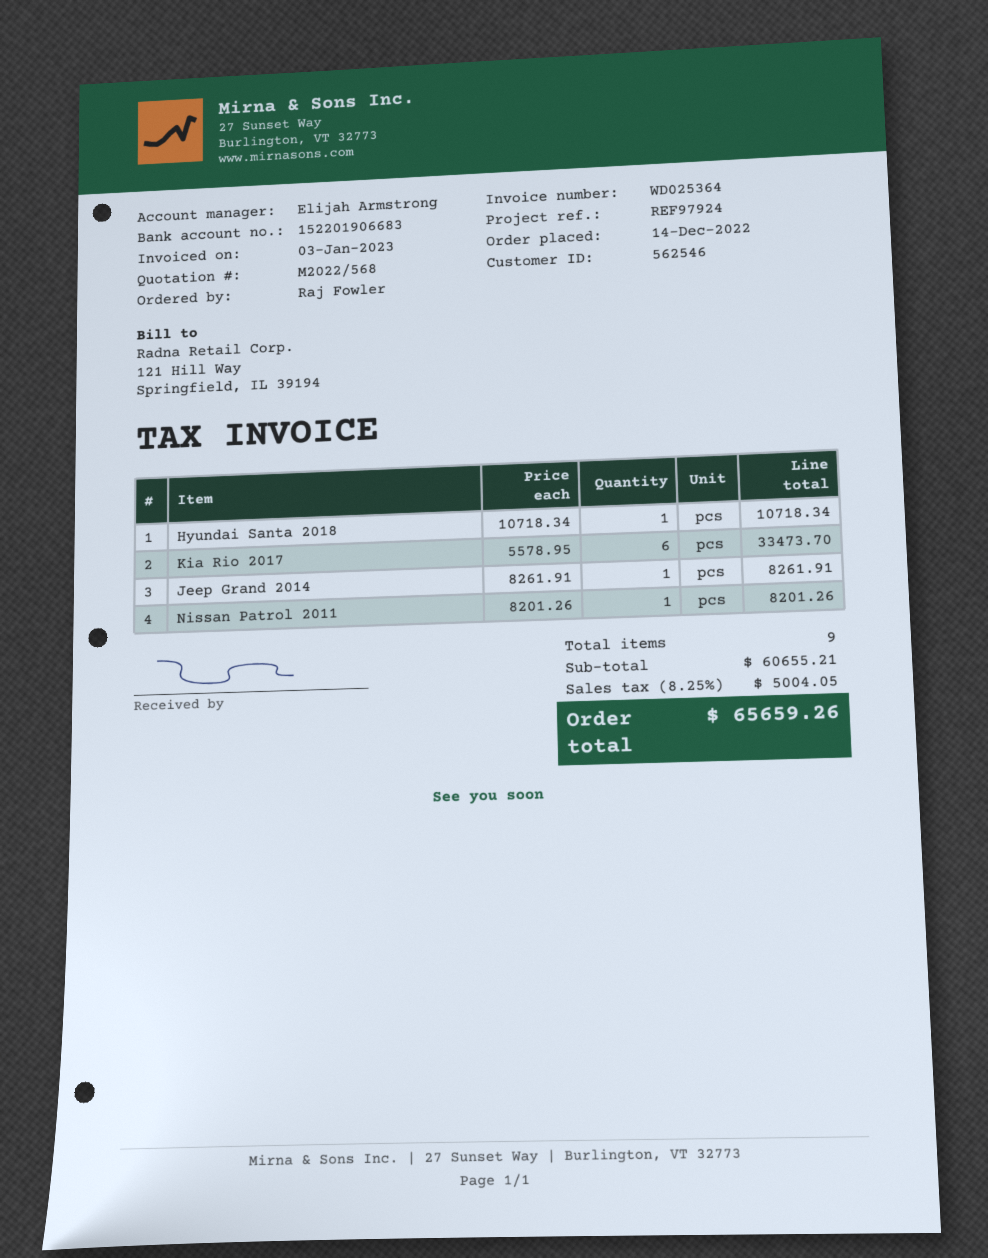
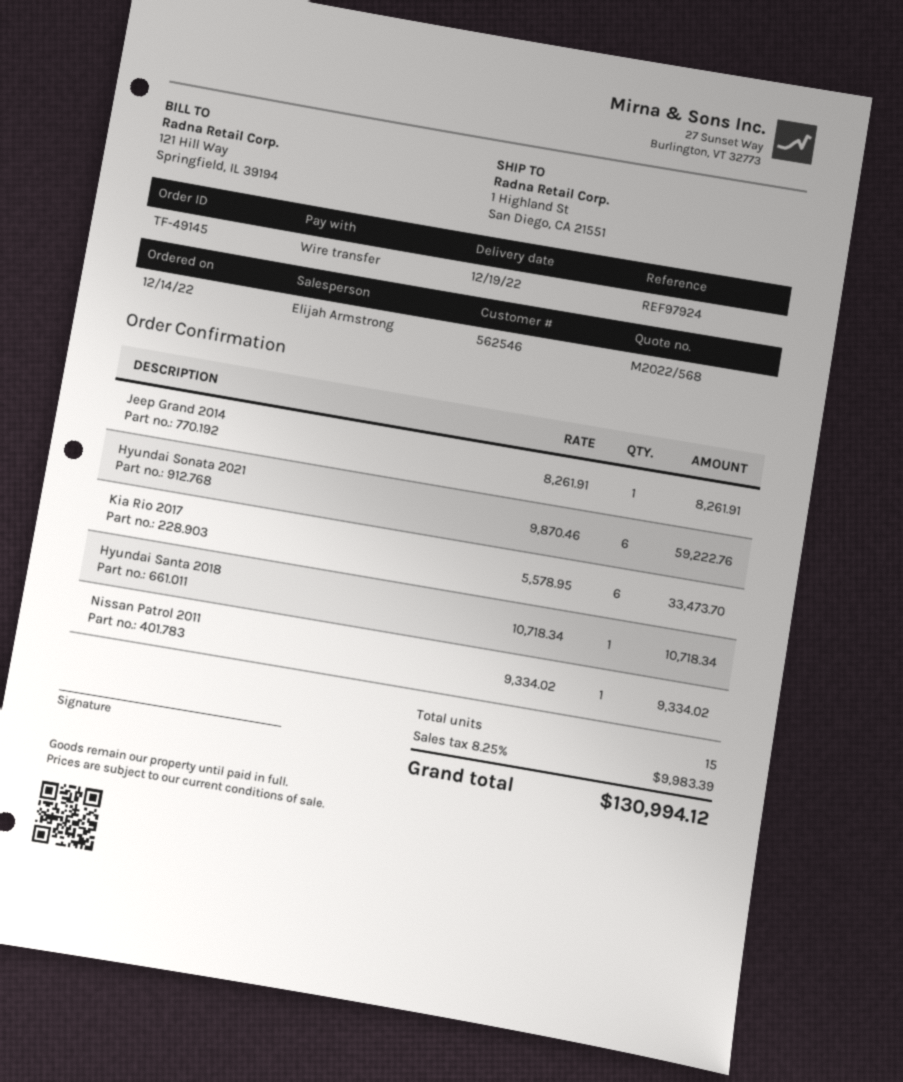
Nissan Patrol 2011: 1 x 8201.26 = 8201.26 -> 1 x 9334.02 = 9334.02
Hyundai Sonata 2021: none -> 6 x 9870.46 = 59222.76
total quantity: 9 -> 15
tax: 8.25% = 5004.05 -> 8.25% = 9983.39
total: 65659.26 -> 130994.12

